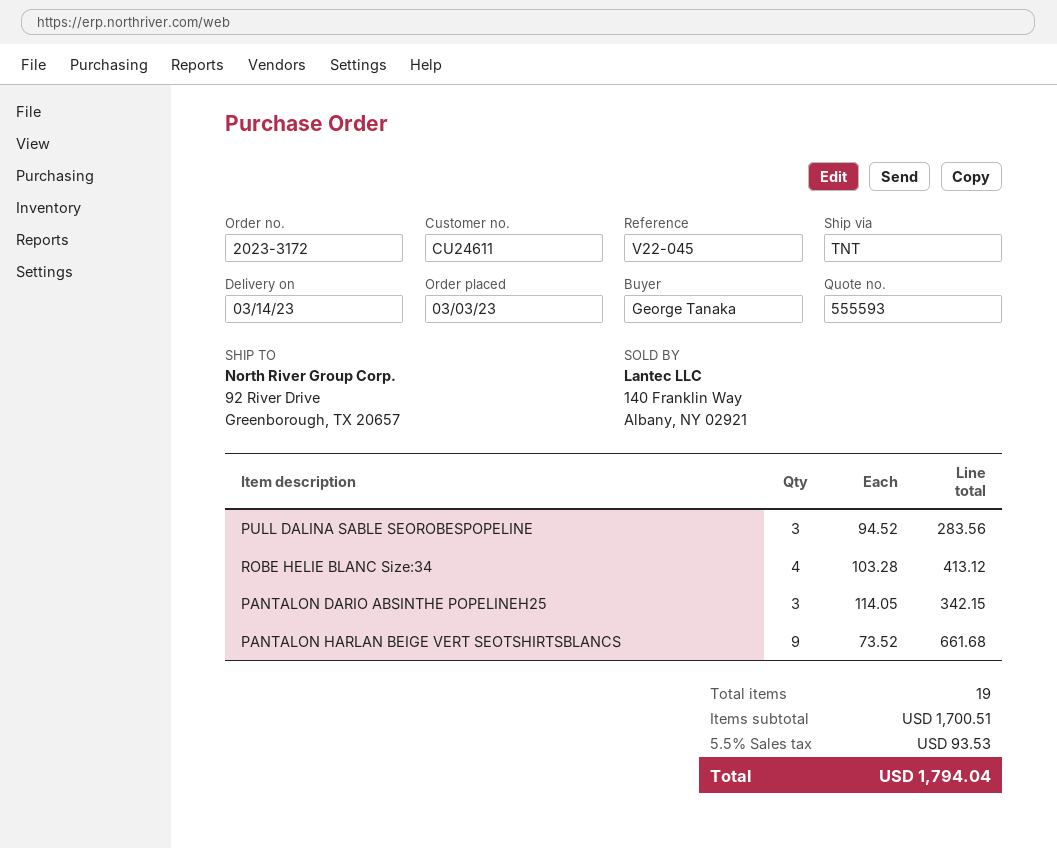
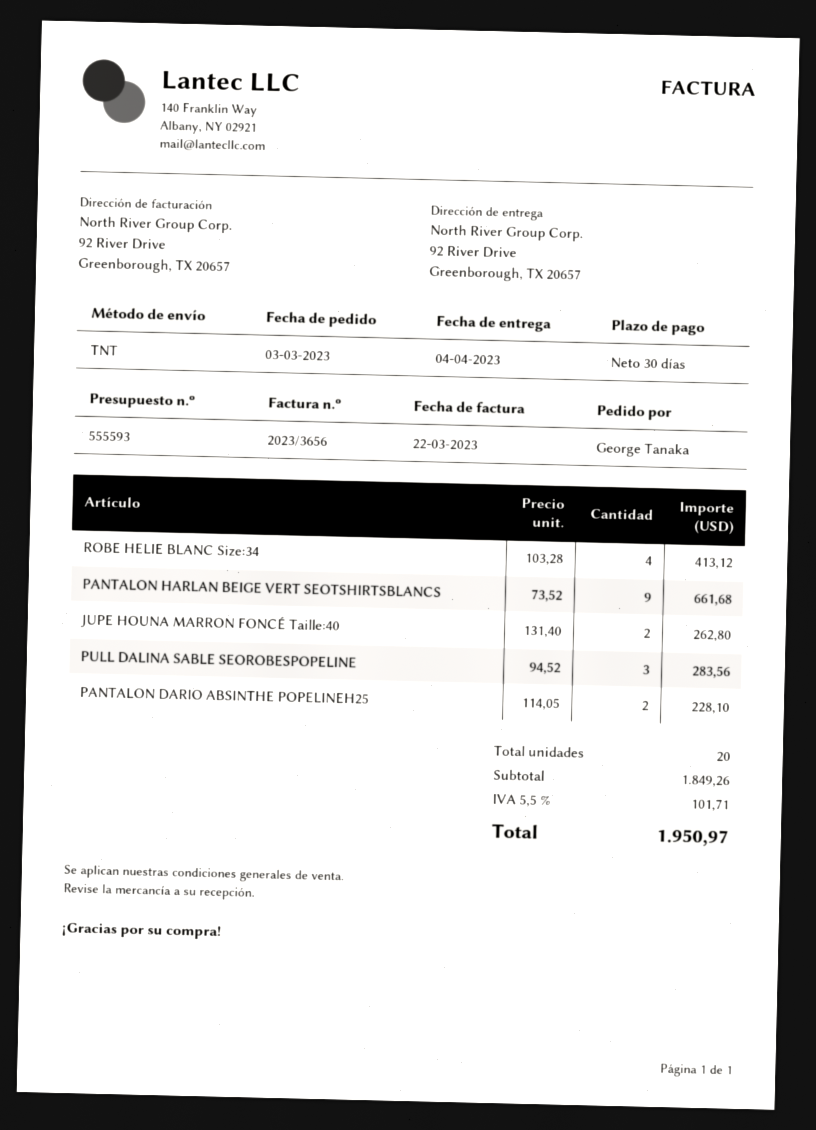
delivery date: 2023-03-14 -> 2023-04-04
PANTALON DARIO ABSINTHE POPELINEH25: 3 x 114.05 = 342.15 -> 2 x 114.05 = 228.10
JUPE HOUNA MARRON FONCÉ Taille:40: none -> 2 x 131.40 = 262.80
total quantity: 19 -> 20
subtotal: 1700.51 -> 1849.26
tax: 5.5% = 93.53 -> 5.5% = 101.71
total: 1794.04 -> 1950.97

